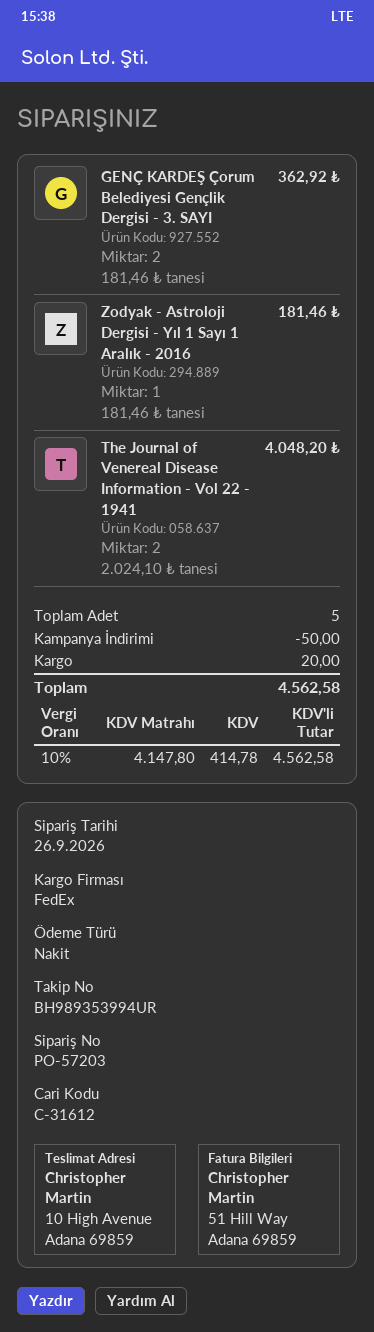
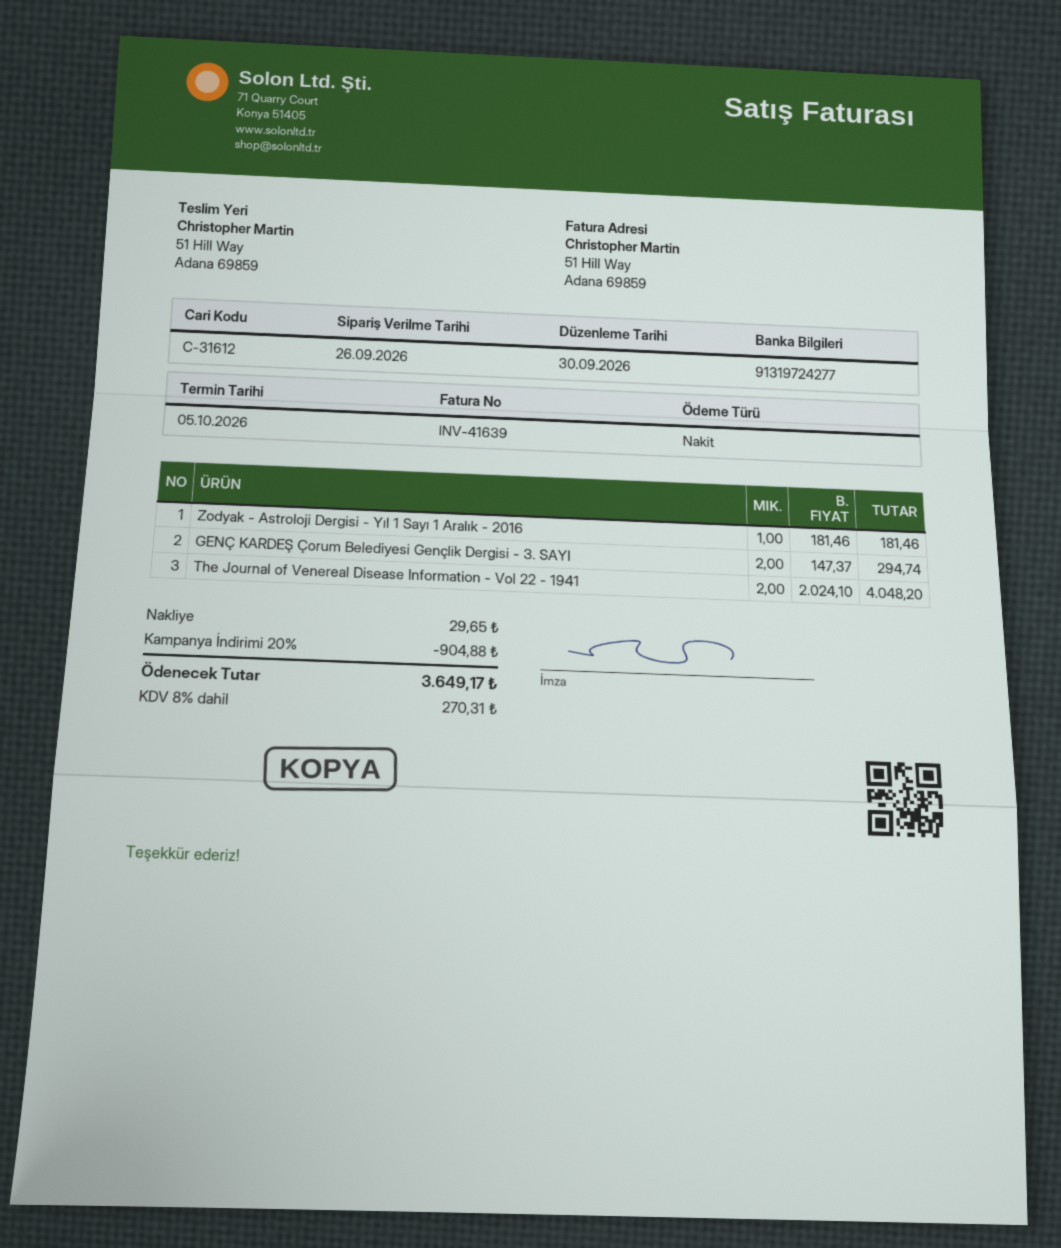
ship to: 10 High Avenue, Adana 69859 -> 51 Hill Way, Adana 69859
GENÇ KARDEŞ Çorum Belediyesi Gençlik Dergisi - 3. SAYI: 2 x 181.46 = 362.92 -> 2 x 147.37 = 294.74
discount: 50.00 -> 904.88
shipping: 20.00 -> 29.65
tax: 10% = 414.78 -> 8% = 270.31
total: 4562.58 -> 3649.17

